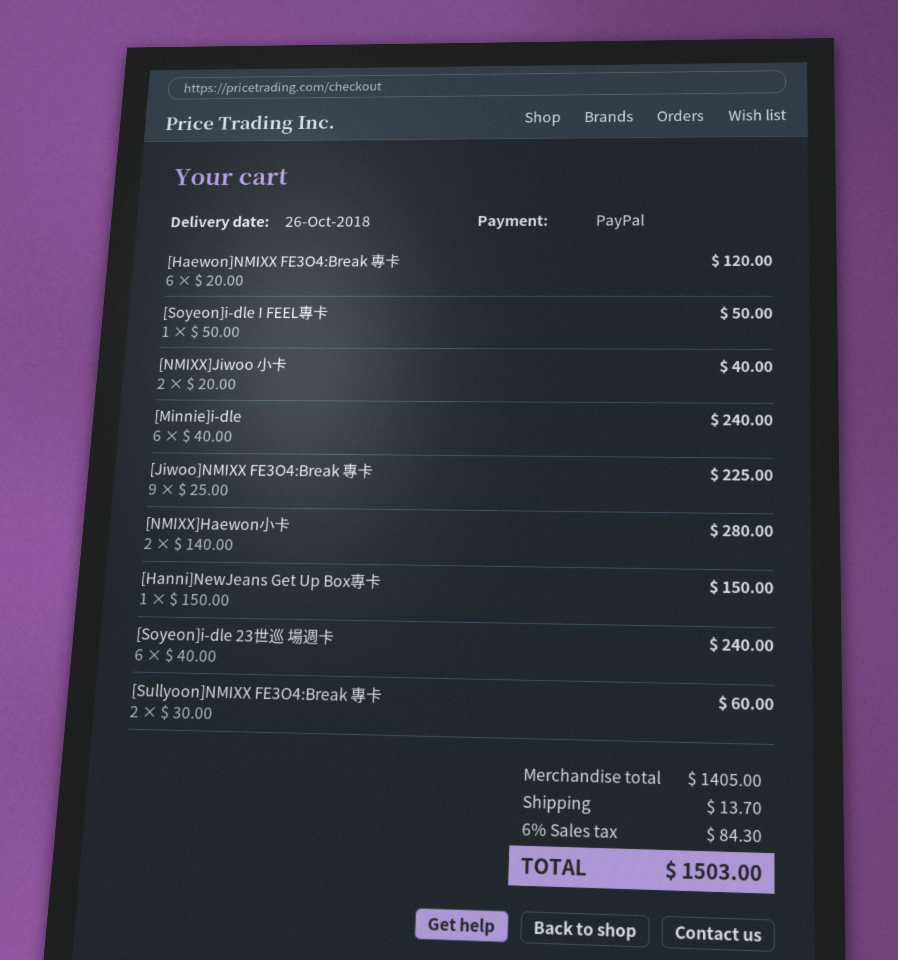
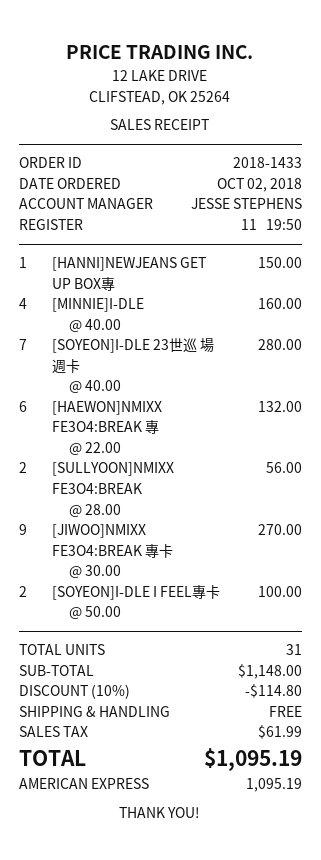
payment method: PayPal -> American Express
[Haewon]NMIXX FE3O4:Break 專卡: 6 x 20.00 = 120.00 -> 6 x 22.00 = 132.00
[Soyeon]i-dle I FEEL專卡: 1 x 50.00 = 50.00 -> 2 x 50.00 = 100.00
[NMIXX]Jiwoo 小卡: 2 x 20.00 = 40.00 -> none
[Minnie]i-dle: 6 x 40.00 = 240.00 -> 4 x 40.00 = 160.00
[Jiwoo]NMIXX FE3O4:Break 專卡: 9 x 25.00 = 225.00 -> 9 x 30.00 = 270.00
[NMIXX]Haewon小卡: 2 x 140.00 = 280.00 -> none
[Soyeon]i-dle 23世巡 場週卡: 6 x 40.00 = 240.00 -> 7 x 40.00 = 280.00
[Sullyoon]NMIXX FE3O4:Break 專卡: 2 x 30.00 = 60.00 -> 2 x 28.00 = 56.00
subtotal: 1405.00 -> 1148.00
discount: none -> 10% = 114.80
shipping: 13.70 -> 0.00
tax: 84.30 -> 61.99
total: 1503.00 -> 1095.19

